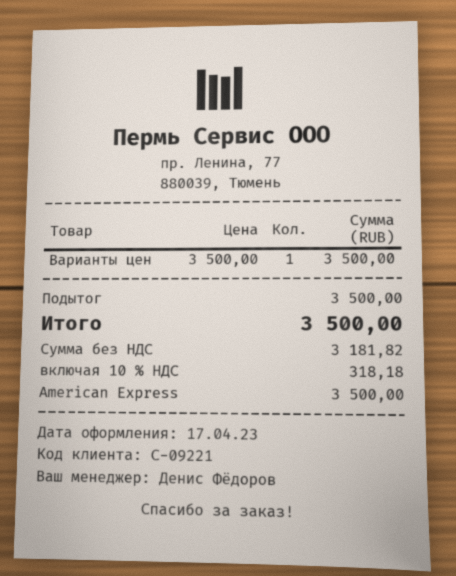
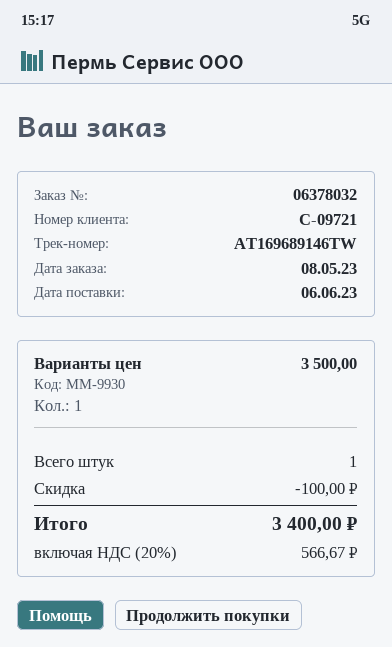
order date: 2023-04-17 -> 2023-05-08
customer number: C-09221 -> C-09721
discount: none -> 100.00
tax: 10% = 318.18 -> 20% = 566.67
total: 3500.00 -> 3400.00

